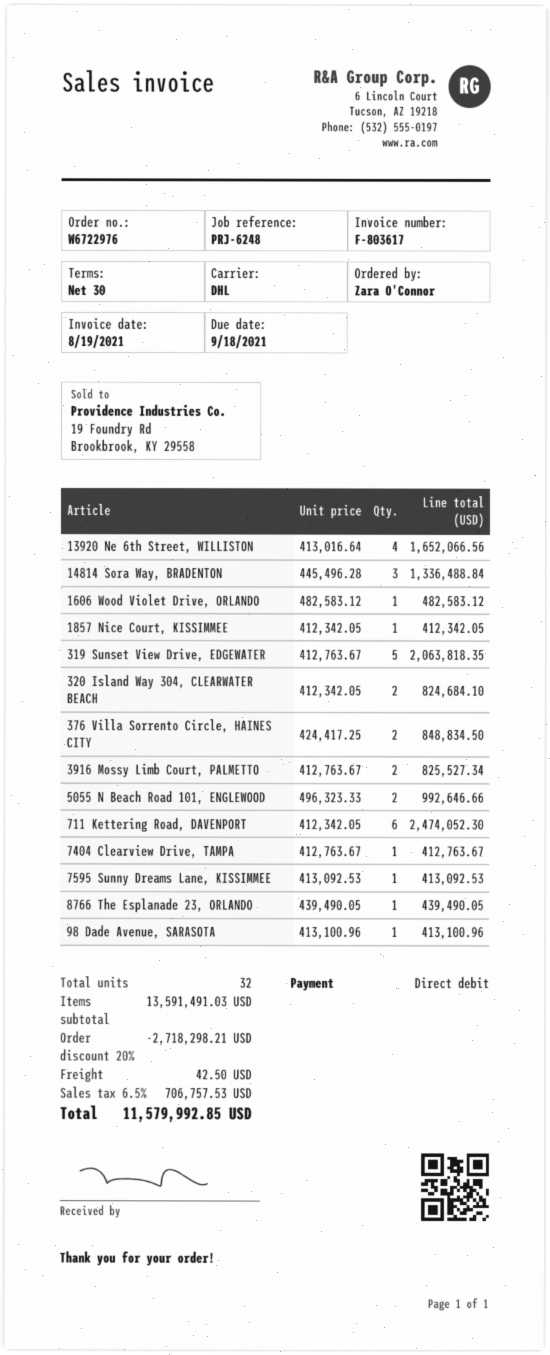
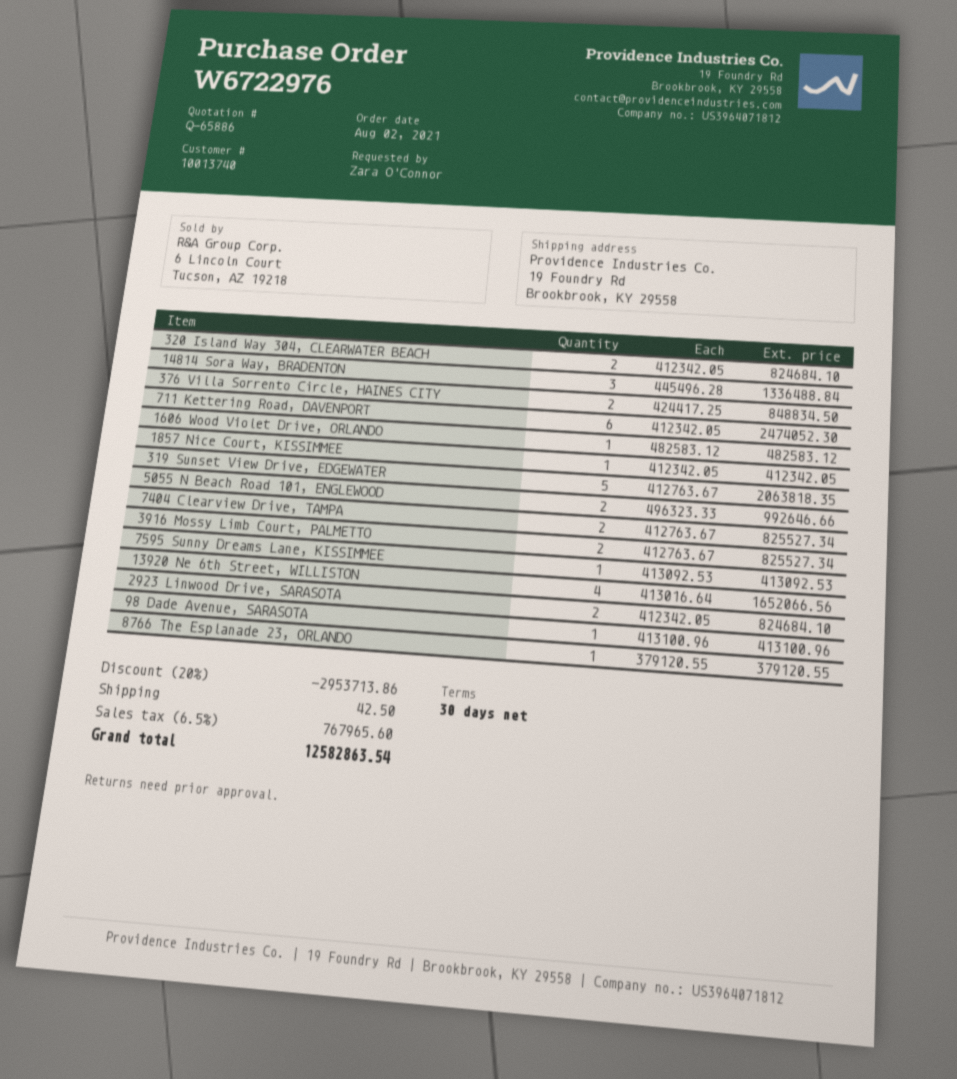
7404 Clearview Drive, TAMPA: 1 x 412763.67 = 412763.67 -> 2 x 412763.67 = 825527.34
8766 The Esplanade 23, ORLANDO: 1 x 439490.05 = 439490.05 -> 1 x 379120.55 = 379120.55
2923 Linwood Drive, SARASOTA: none -> 2 x 412342.05 = 824684.10
discount: 20% = 2718298.21 -> 20% = 2953713.86
tax: 6.5% = 706757.53 -> 6.5% = 767965.60
total: 11579992.85 -> 12582863.54

